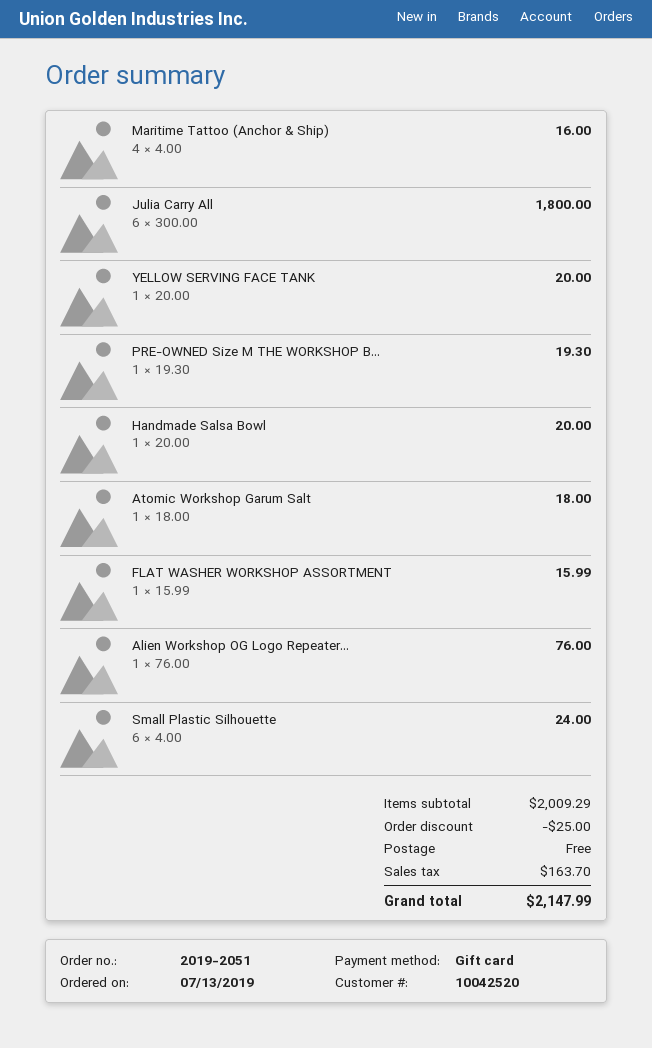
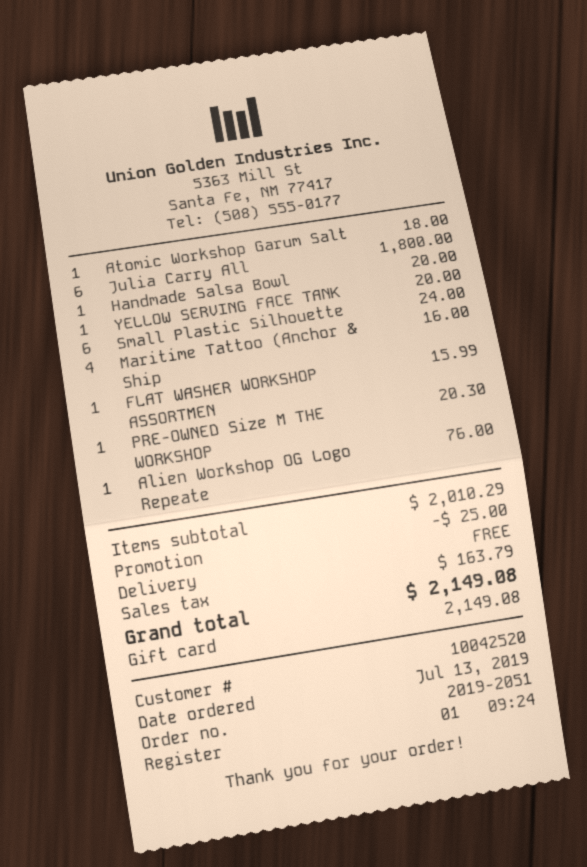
PRE-OWNED Size M THE WORKSHOP B...: 1 for 19.30 -> 1 for 20.30
subtotal: 2009.29 -> 2010.29
tax: 163.70 -> 163.79
total: 2147.99 -> 2149.08

